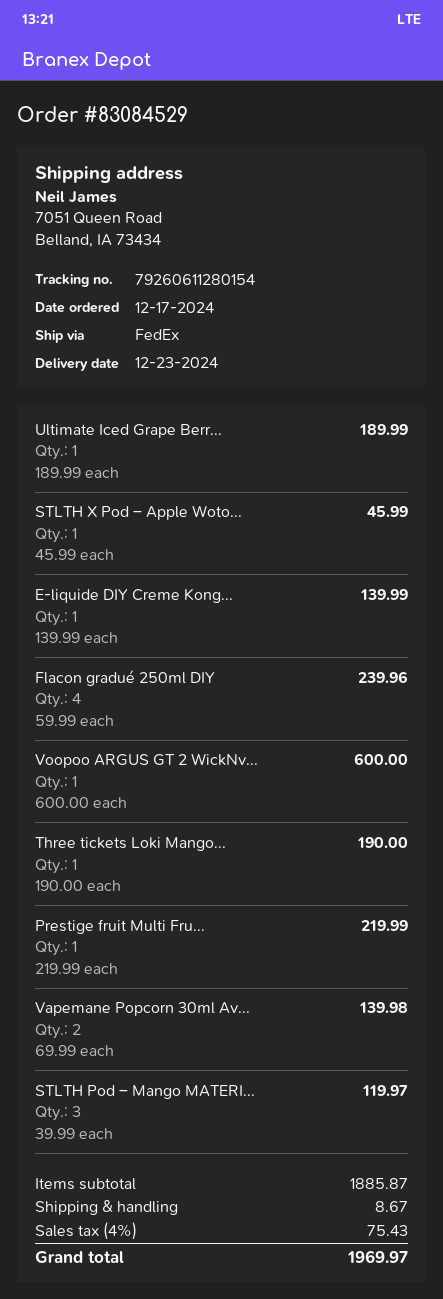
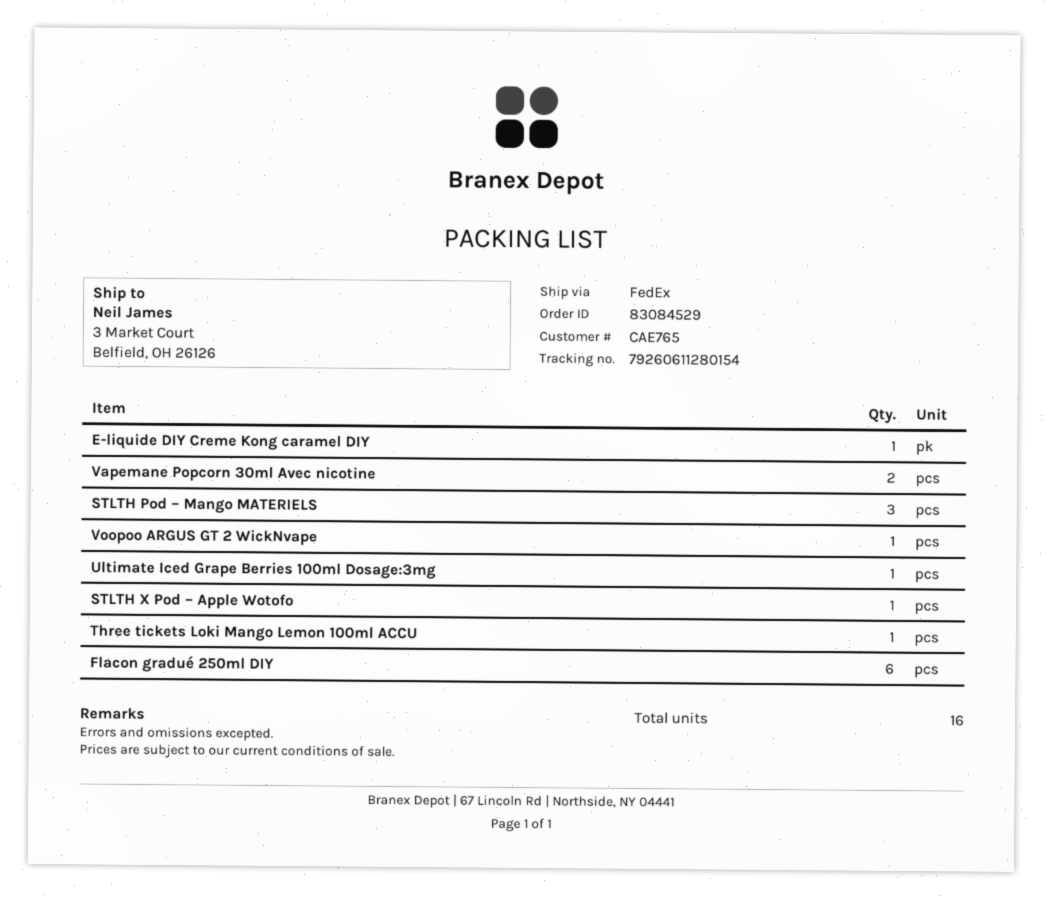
ship to: 7051 Queen Road, Belland, IA 73434 -> 3 Market Court, Belfield, OH 26126
Flacon gradué 250ml DIY: 4 -> 6
Prestige fruit Multi Fru...: 1 -> none

